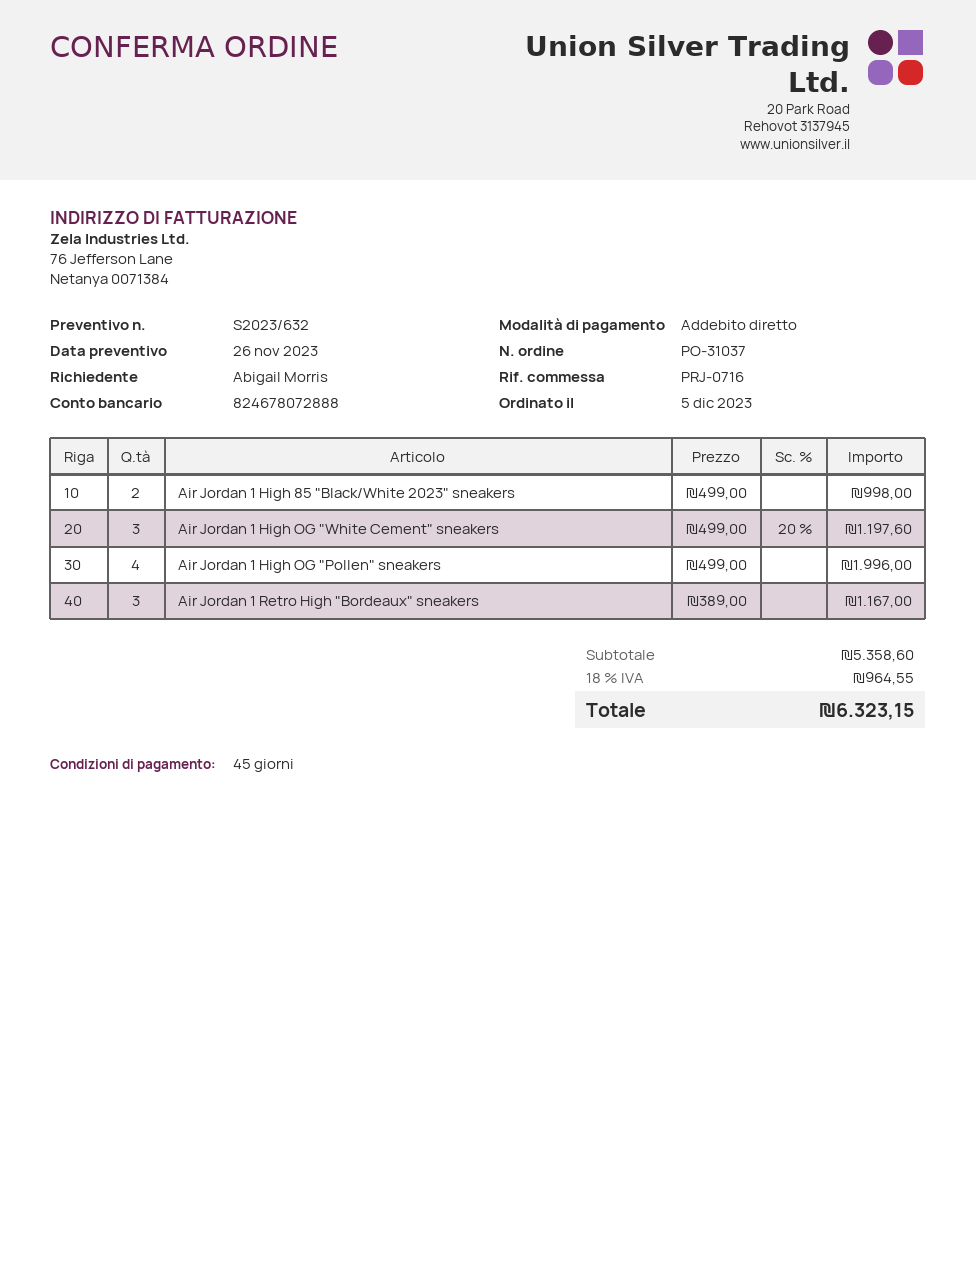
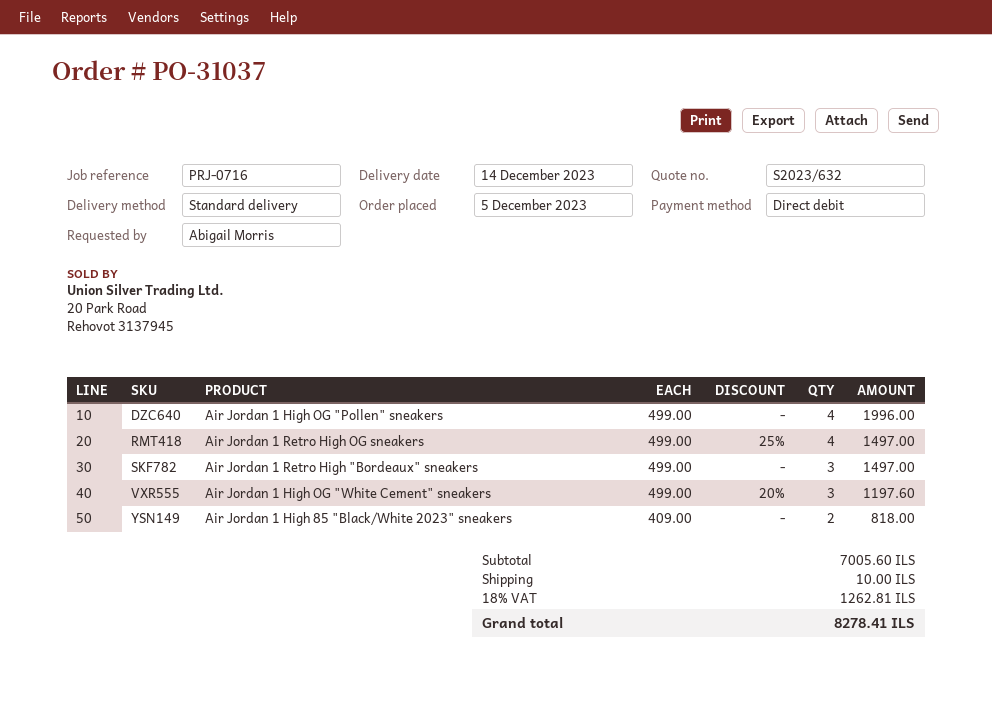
Air Jordan 1 High 85 "Black/White 2023" sneakers: 2 x 499.00 = 998.00 -> 2 x 409.00 = 818.00
Air Jordan 1 Retro High "Bordeaux" sneakers: 3 x 389.00 = 1167.00 -> 3 x 499.00 = 1497.00
Air Jordan 1 Retro High OG sneakers: none -> 4 x 499.00 - 25% = 1497.00
subtotal: 5358.60 -> 7005.60
shipping: none -> 10.00
tax: 18% = 964.55 -> 18% = 1262.81
total: 6323.15 -> 8278.41

